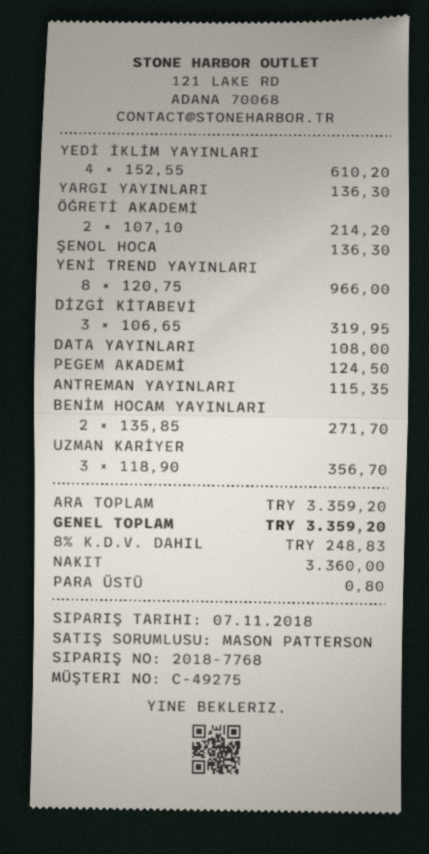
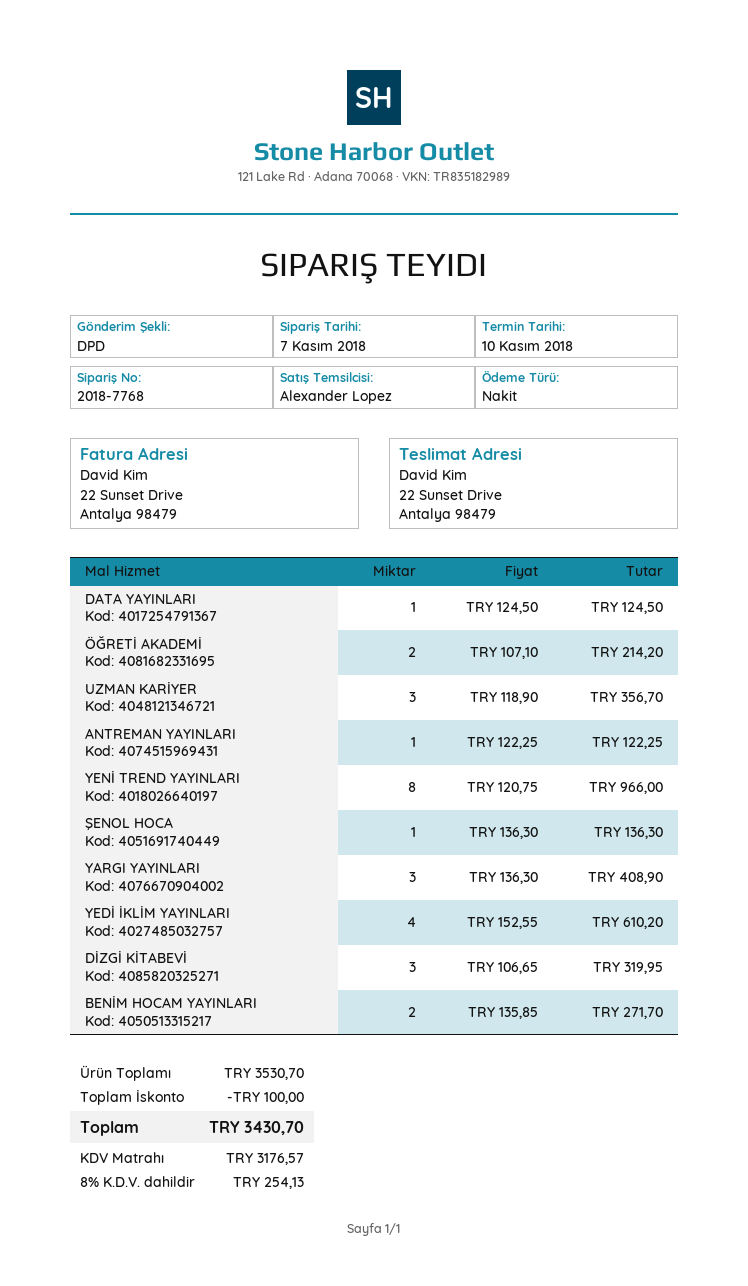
sales rep: MASON PATTERSON -> Alexander Lopez
YARGI YAYINLARI: 1 x 136.30 = 136.30 -> 3 x 136.30 = 408.90
DATA YAYINLARI: 1 x 108.00 = 108.00 -> 1 x 124.50 = 124.50
PEGEM AKADEMİ: 1 x 124.50 = 124.50 -> none
ANTREMAN YAYINLARI: 1 x 115.35 = 115.35 -> 1 x 122.25 = 122.25
subtotal: 3359.20 -> 3530.70
discount: none -> 100.00
tax: 8% = 248.83 -> 8% = 254.13
total: 3359.20 -> 3430.70

